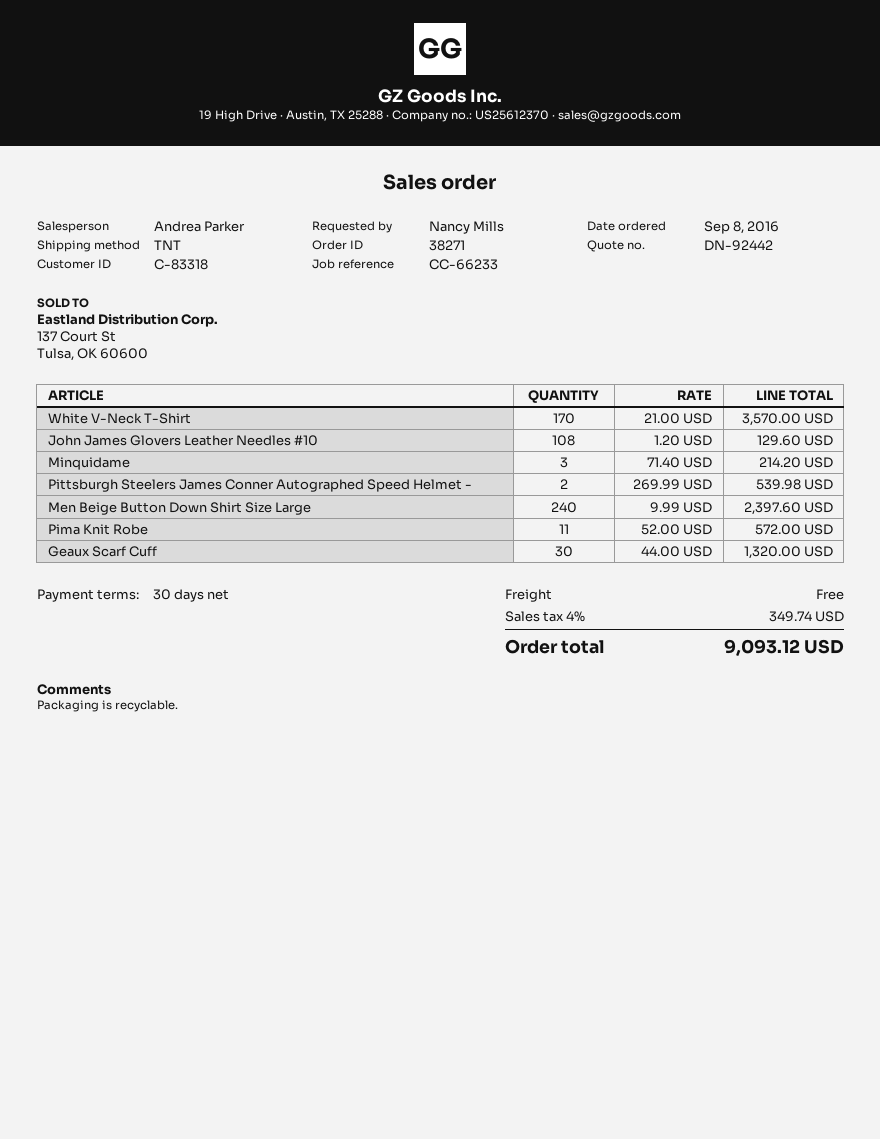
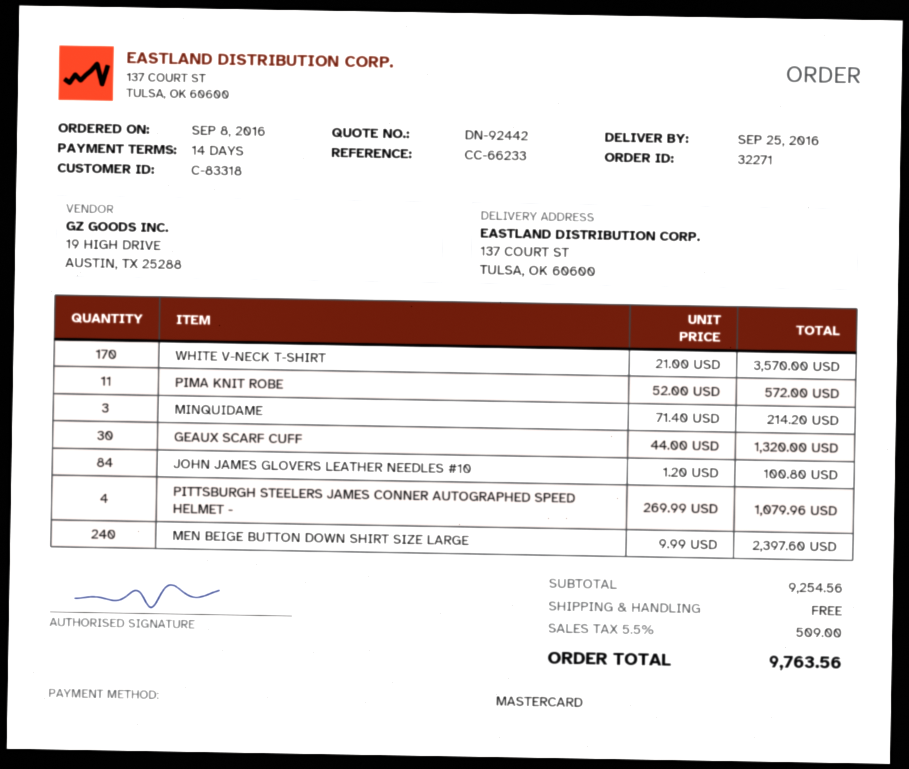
order number: 38271 -> 32271
payment terms: 30 days -> 14 days
John James Glovers Leather Needles #10: 108 x 1.20 = 129.60 -> 84 x 1.20 = 100.80
Pittsburgh Steelers James Conner Autographed Speed Helmet -: 2 x 269.99 = 539.98 -> 4 x 269.99 = 1079.96
tax: 4% = 349.74 -> 5.5% = 509.00
total: 9093.12 -> 9763.56

